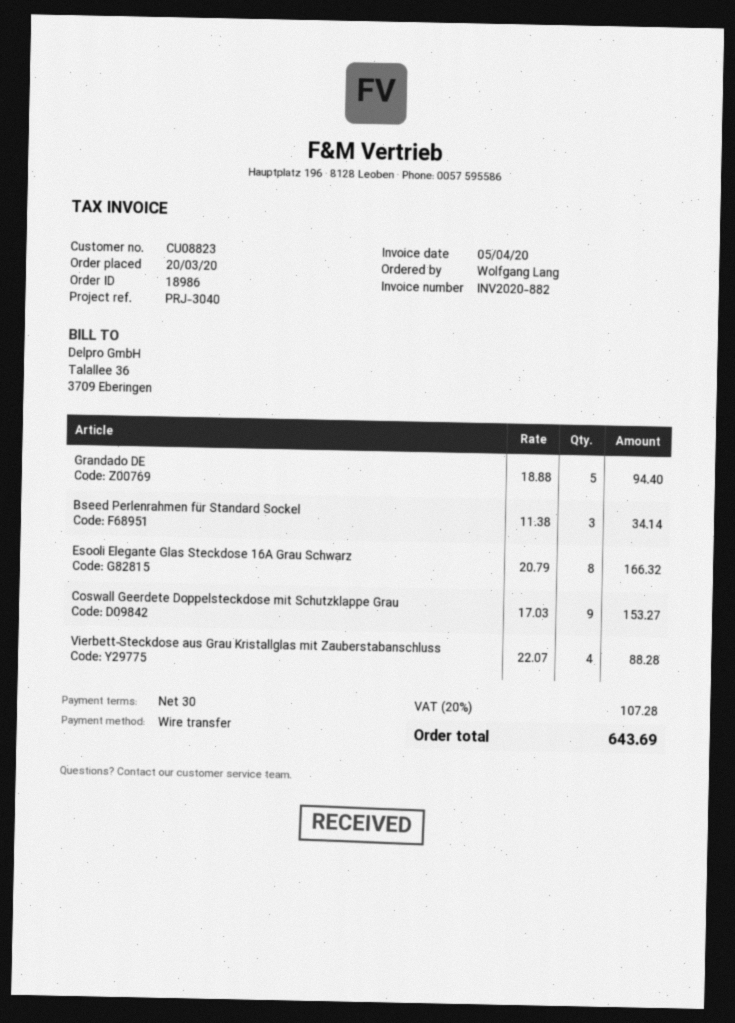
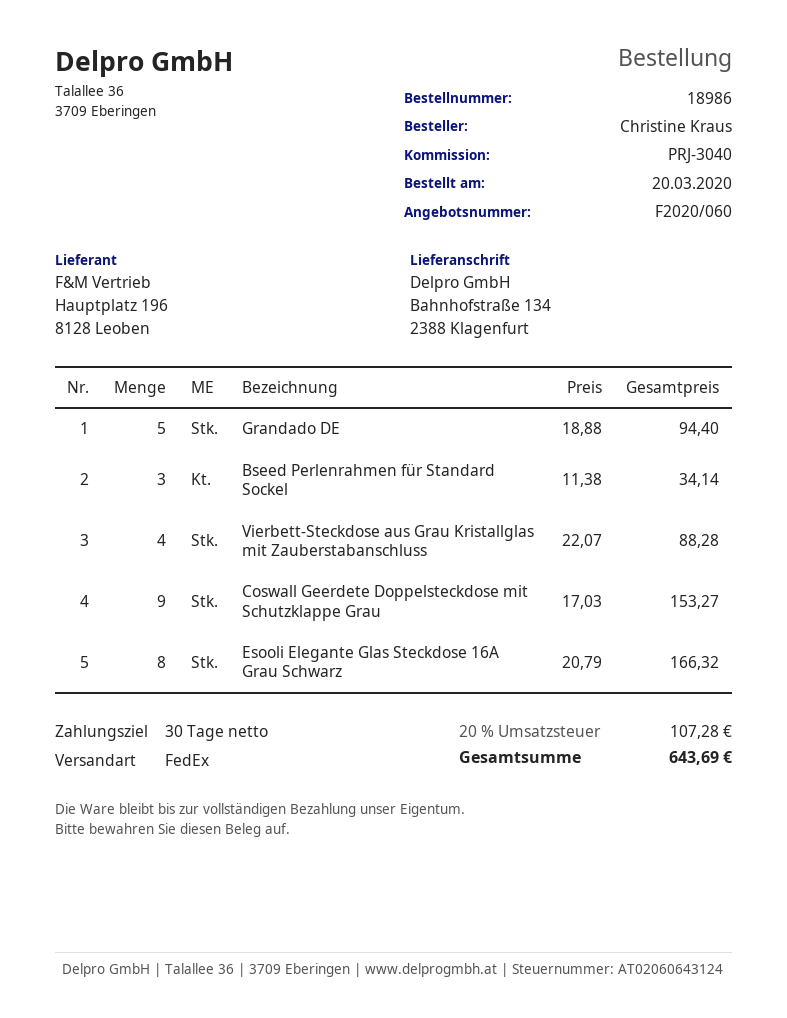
ordered by: Wolfgang Lang -> Christine Kraus

